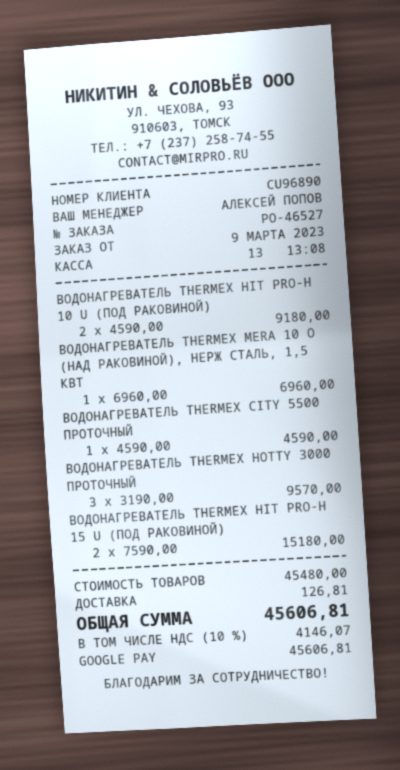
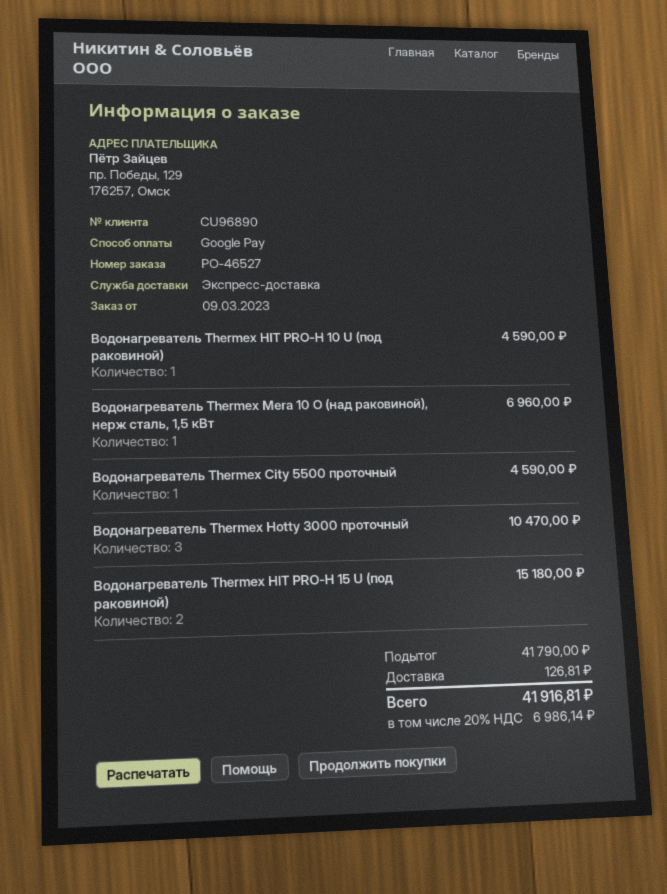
ВОДОНАГРЕВАТЕЛЬ THERMEX HIT PRO-H 10 U (ПОД РАКОВИНОЙ): 2 for 9180.00 -> 1 for 4590.00
ВОДОНАГРЕВАТЕЛЬ THERMEX HOTTY 3000 ПРОТОЧНЫЙ: 3 for 9570.00 -> 3 for 10470.00
subtotal: 45480.00 -> 41790.00
tax: 10% = 4146.07 -> 20% = 6986.14
total: 45606.81 -> 41916.81

